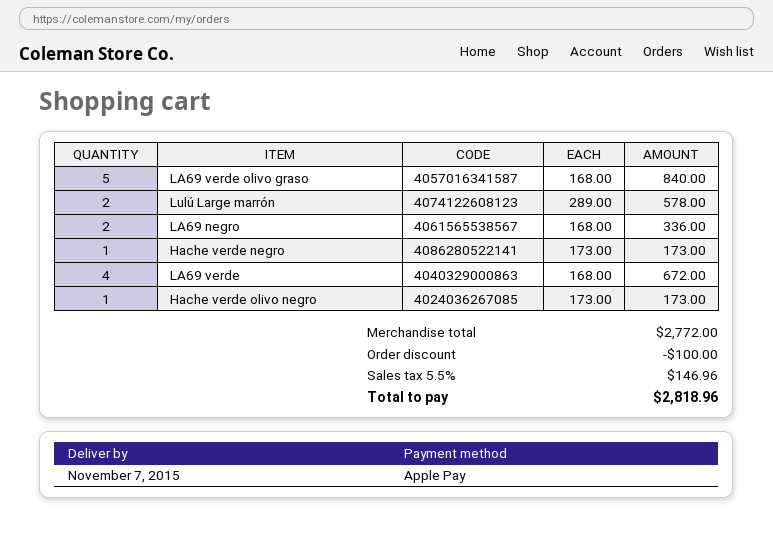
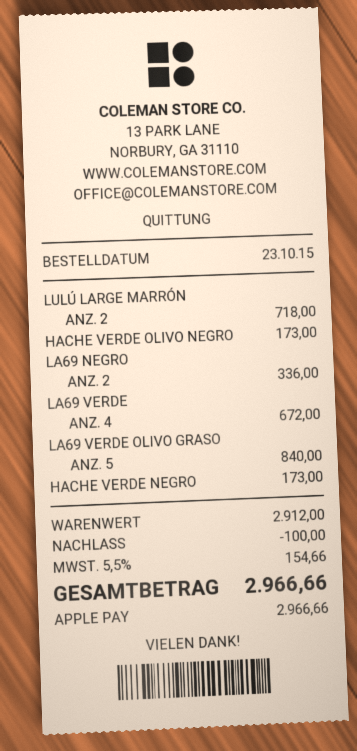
Lulú Large marrón: 2 for 578.00 -> 2 for 718.00
subtotal: 2772.00 -> 2912.00
tax: 5.5% = 146.96 -> 5.5% = 154.66
total: 2818.96 -> 2966.66

